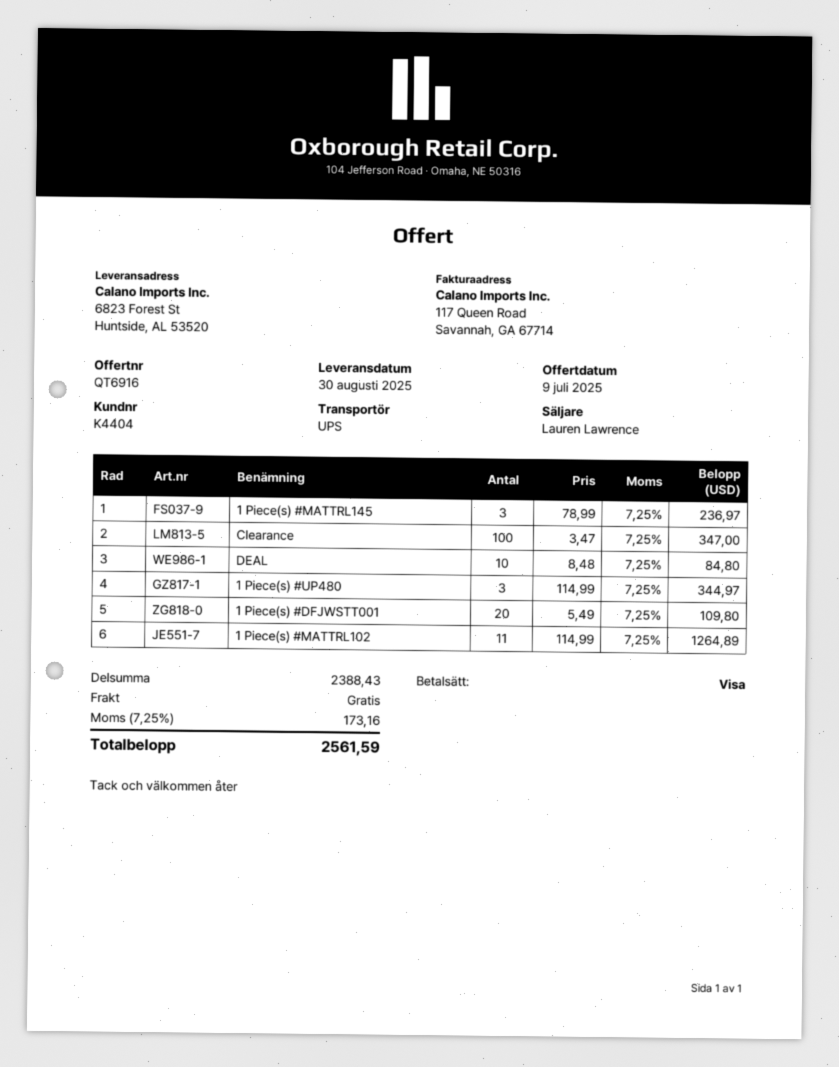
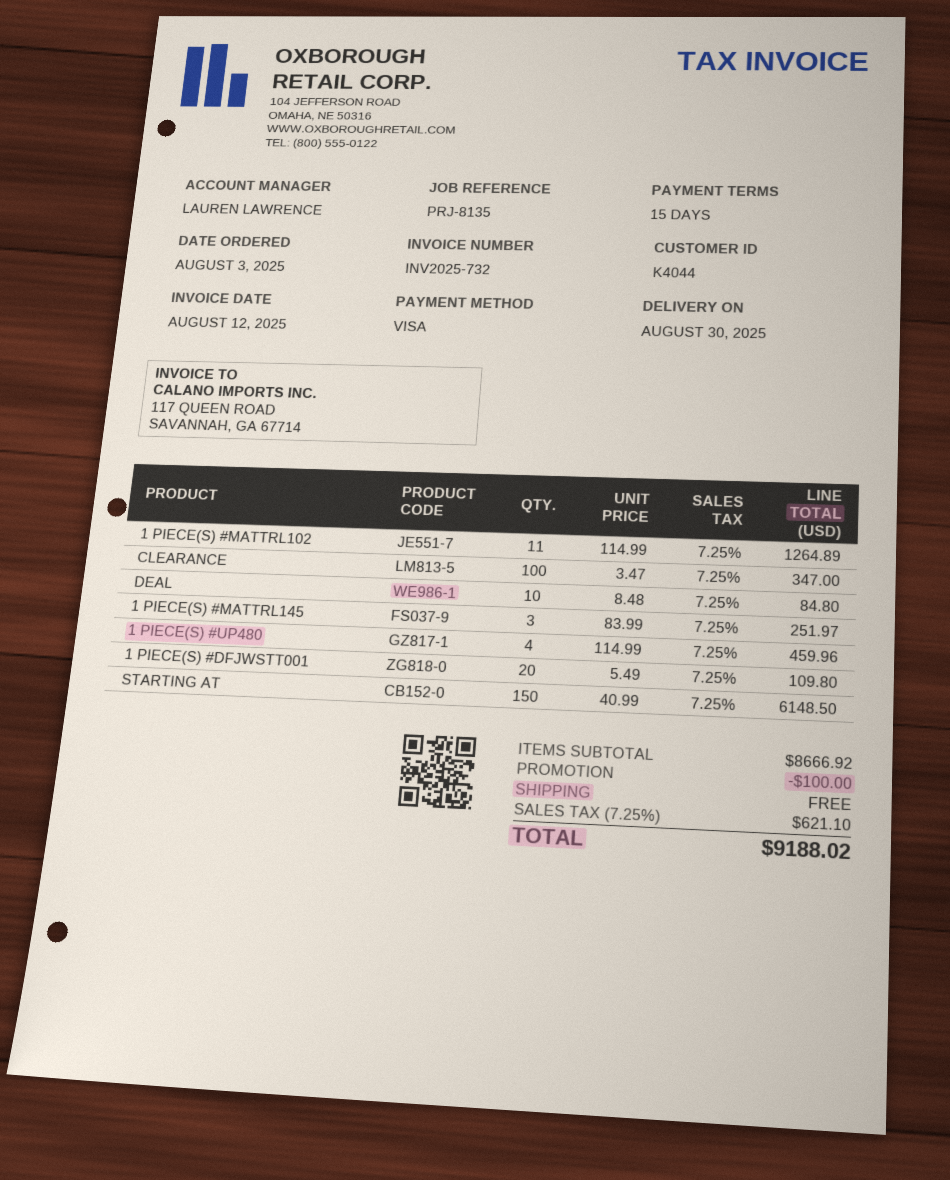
customer number: K4404 -> K4044
1 Piece(s) #MATTRL145: 3 x 78.99 = 236.97 -> 3 x 83.99 = 251.97
1 Piece(s) #UP480: 3 x 114.99 = 344.97 -> 4 x 114.99 = 459.96
STARTING AT: none -> 150 x 40.99 = 6148.50
subtotal: 2388.43 -> 8666.92
discount: none -> 100.00
tax: 7.25% = 173.16 -> 7.25% = 621.10
total: 2561.59 -> 9188.02

